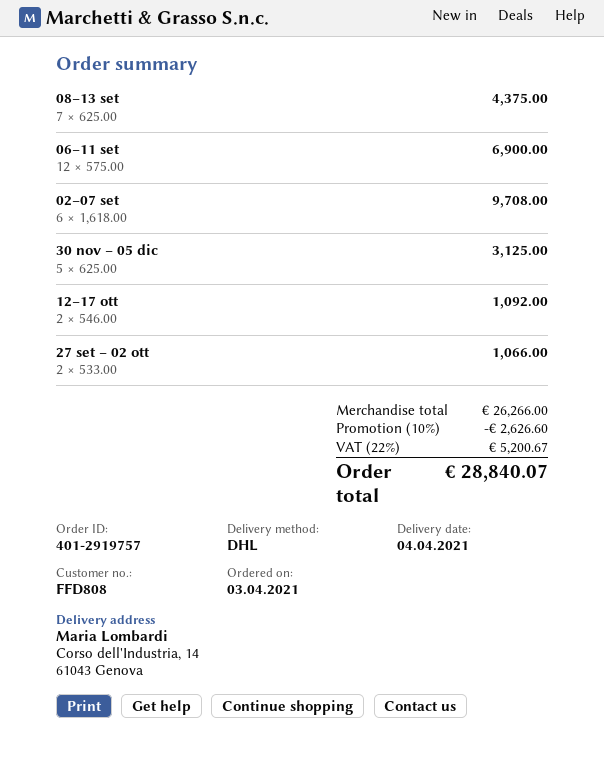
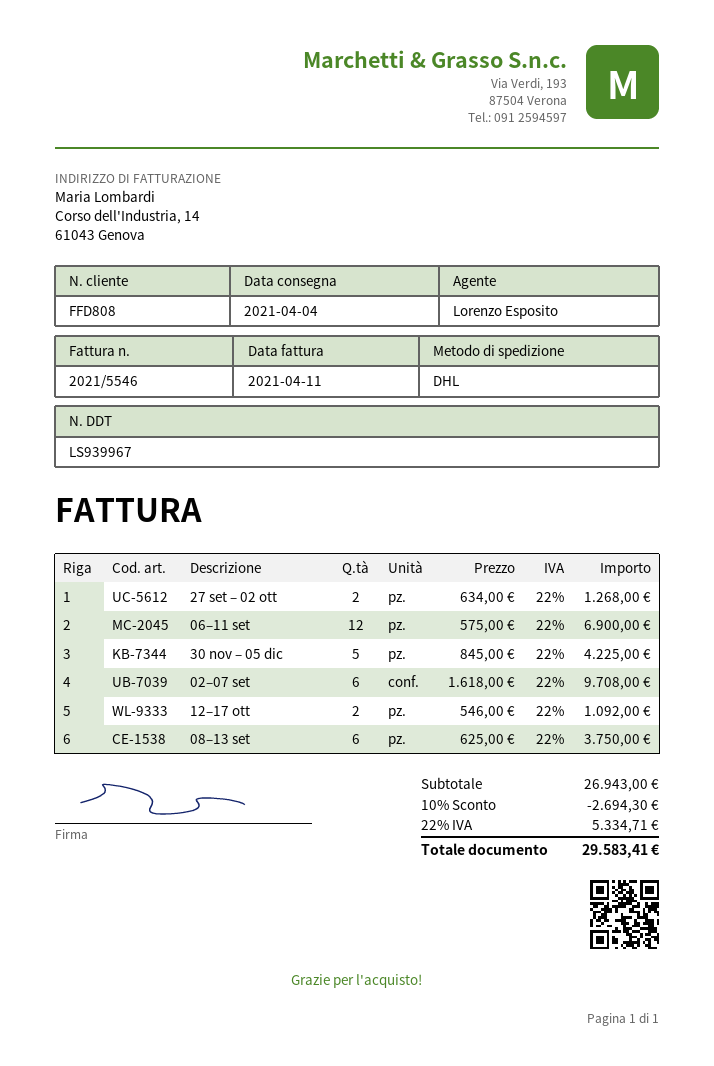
08–13 set: 7 x 625.00 = 4375.00 -> 6 x 625.00 = 3750.00
30 nov – 05 dic: 5 x 625.00 = 3125.00 -> 5 x 845.00 = 4225.00
27 set – 02 ott: 2 x 533.00 = 1066.00 -> 2 x 634.00 = 1268.00
subtotal: 26266.00 -> 26943.00
discount: 10% = 2626.60 -> 10% = 2694.30
tax: 22% = 5200.67 -> 22% = 5334.71
total: 28840.07 -> 29583.41

